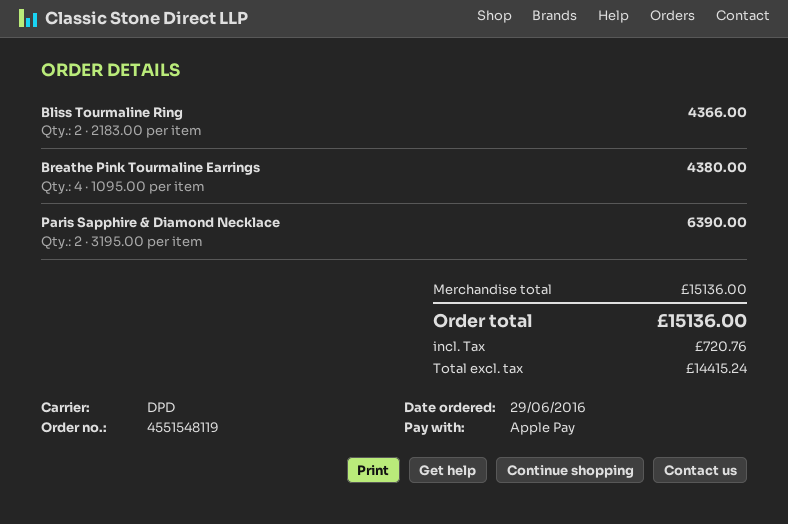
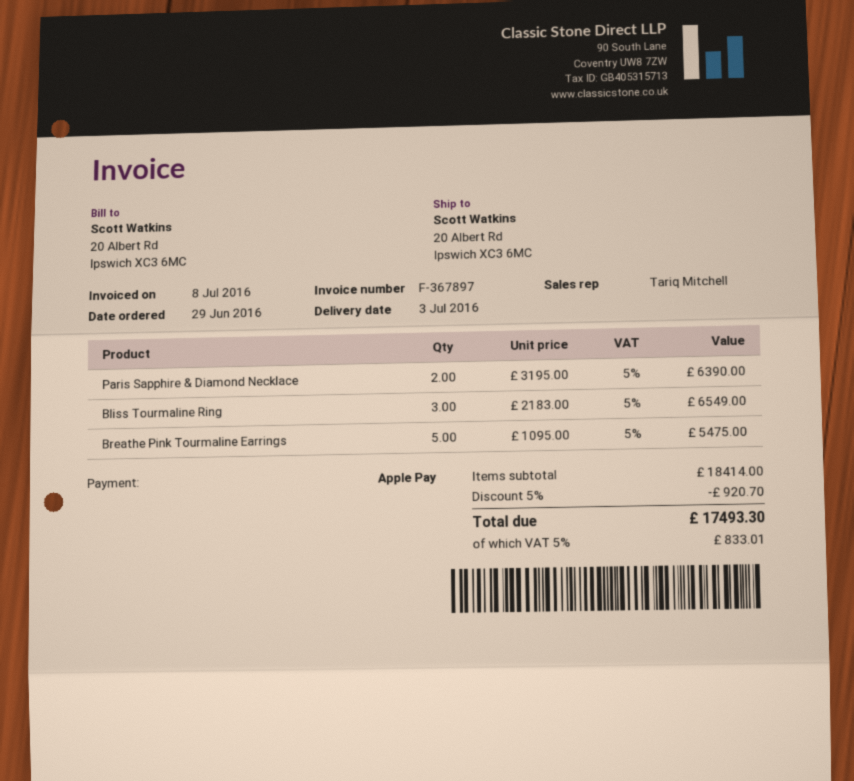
Bliss Tourmaline Ring: 2 x 2183.00 = 4366.00 -> 3 x 2183.00 = 6549.00
Breathe Pink Tourmaline Earrings: 4 x 1095.00 = 4380.00 -> 5 x 1095.00 = 5475.00
subtotal: 15136.00 -> 18414.00
discount: none -> 5% = 920.70
tax: 720.76 -> 833.01
total: 15136.00 -> 17493.30

